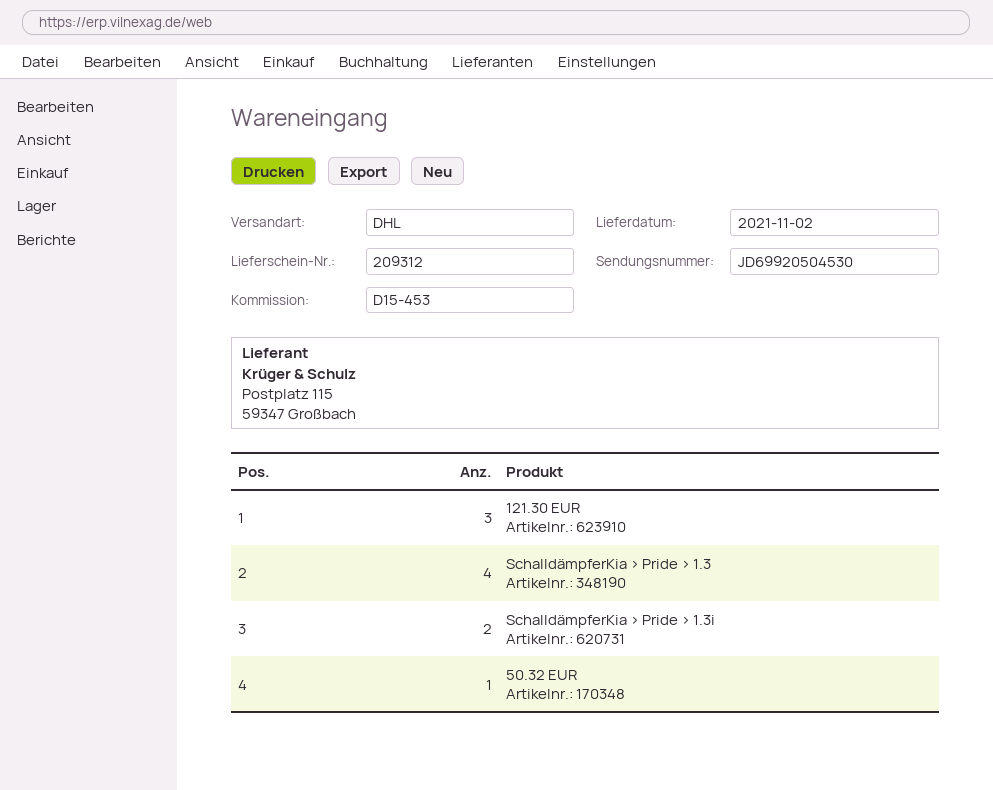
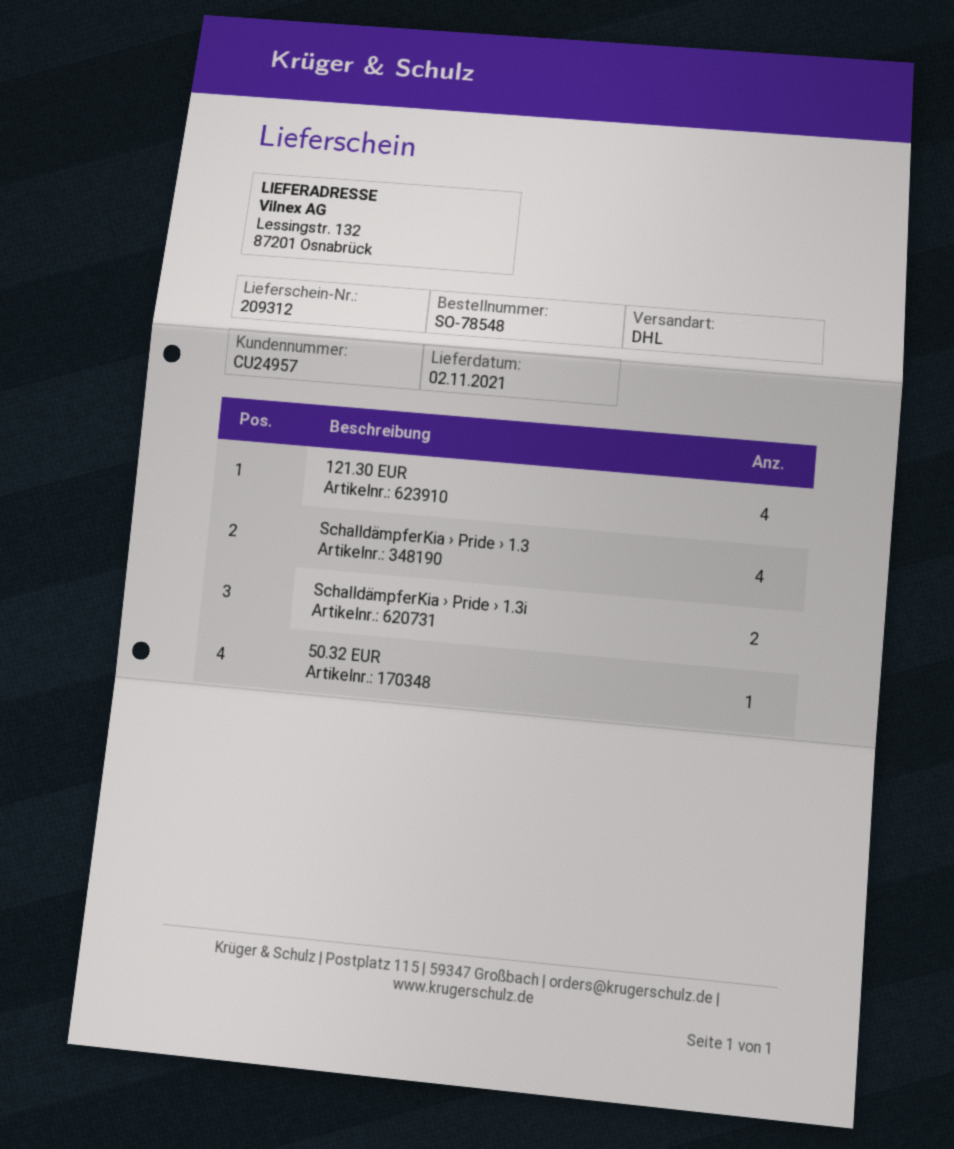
121.30 EUR: 3 -> 4

